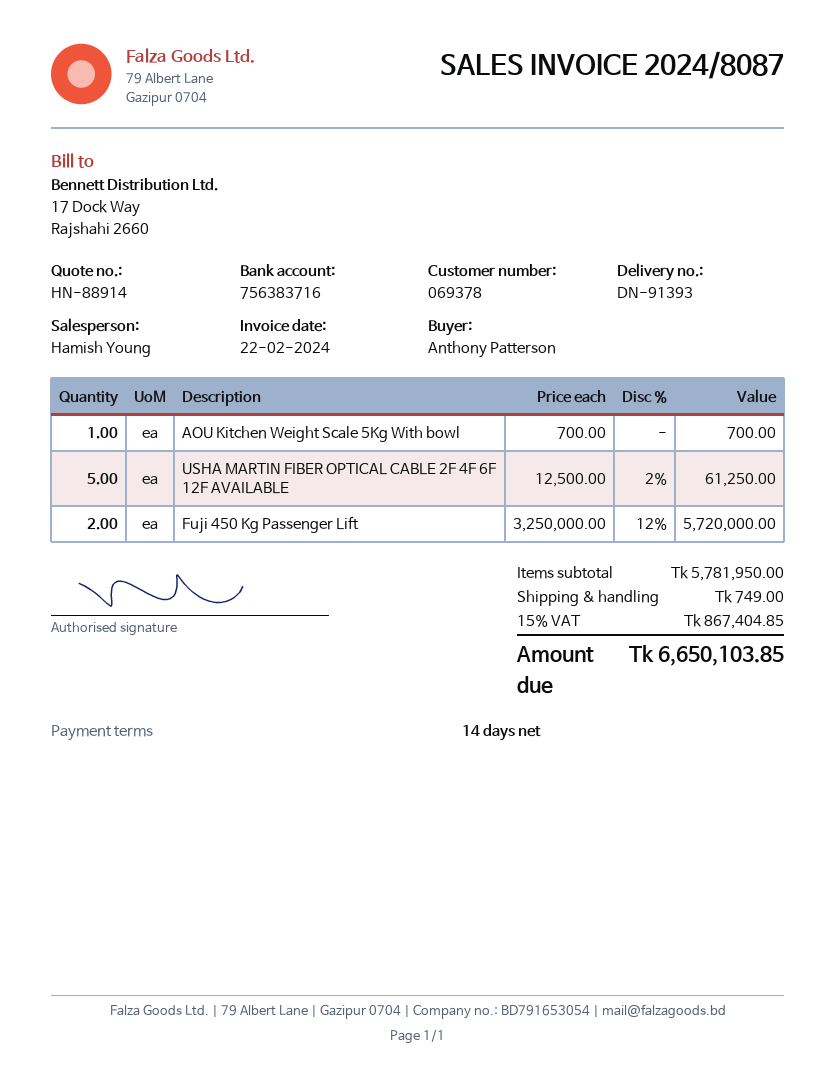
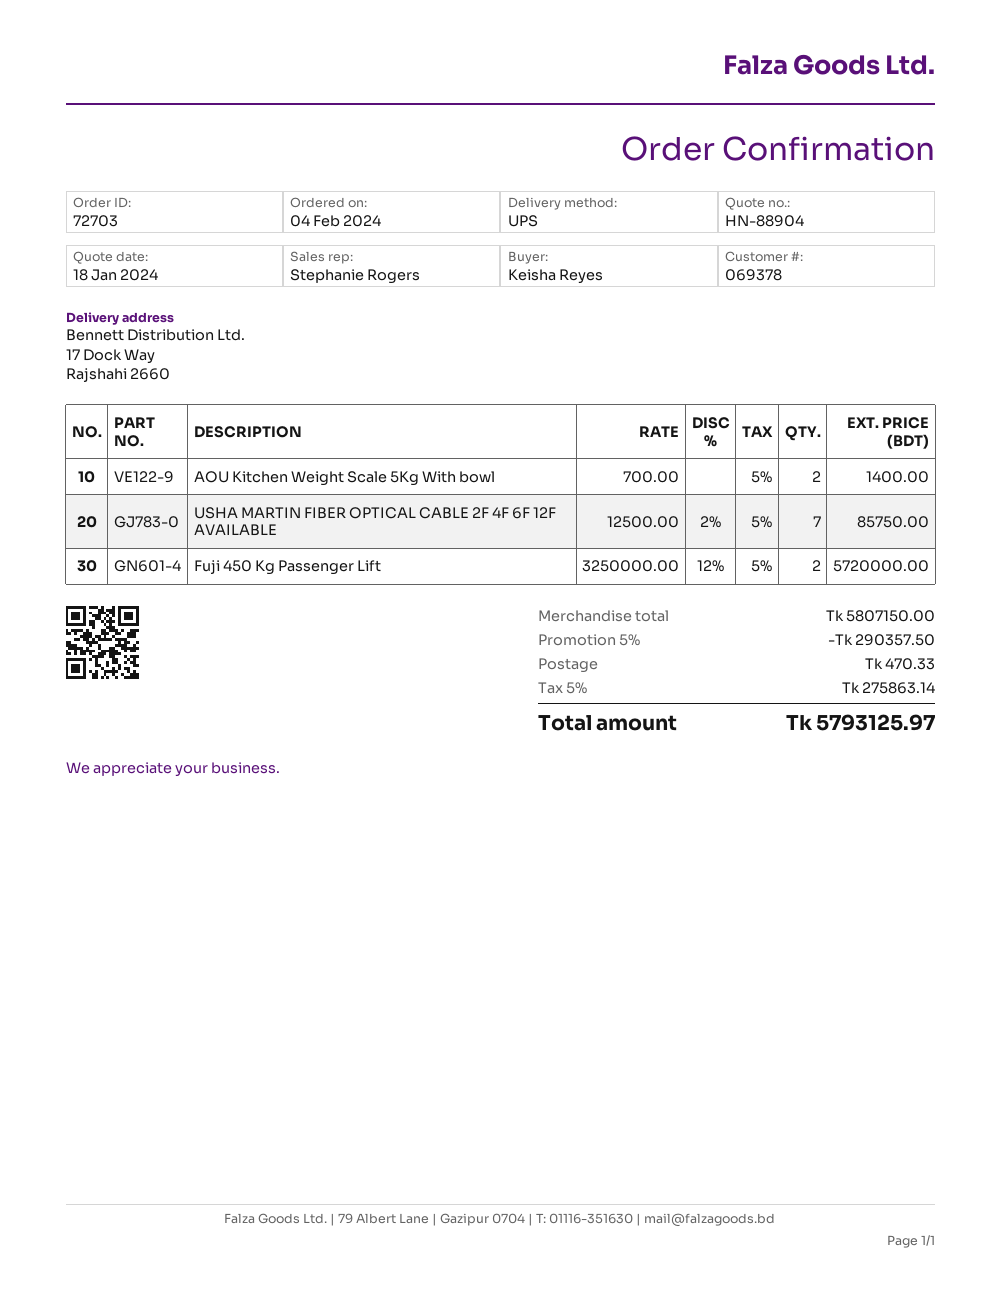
quote number: HN-88914 -> HN-88904
ordered by: Anthony Patterson -> Keisha Reyes
sales rep: Hamish Young -> Stephanie Rogers
AOU Kitchen Weight Scale 5Kg With bowl: 1 x 700.00 = 700.00 -> 2 x 700.00 = 1400.00
USHA MARTIN FIBER OPTICAL CABLE 2F 4F 6F 12F AVAILABLE: 5 x 12500.00 - 2% = 61250.00 -> 7 x 12500.00 - 2% = 85750.00
subtotal: 5781950.00 -> 5807150.00
discount: none -> 5% = 290357.50
shipping: 749.00 -> 470.33
tax: 15% = 867404.85 -> 5% = 275863.14
total: 6650103.85 -> 5793125.97

